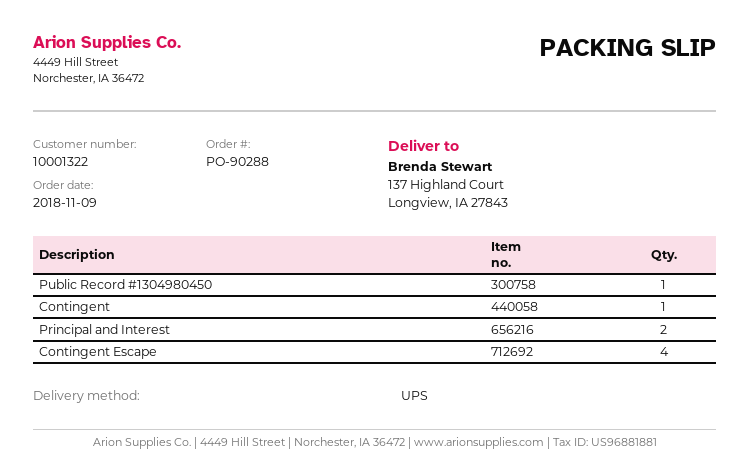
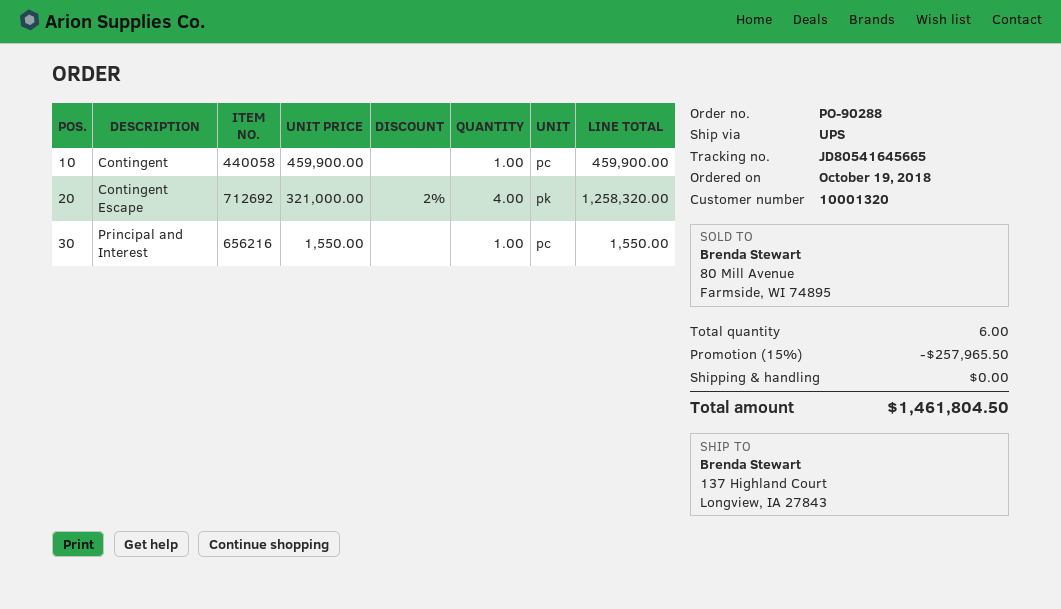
order date: 2018-11-09 -> 2018-10-19
customer number: 10001322 -> 10001320
Public Record #1304980450: 1 -> none
Principal and Interest: 2 -> 1

